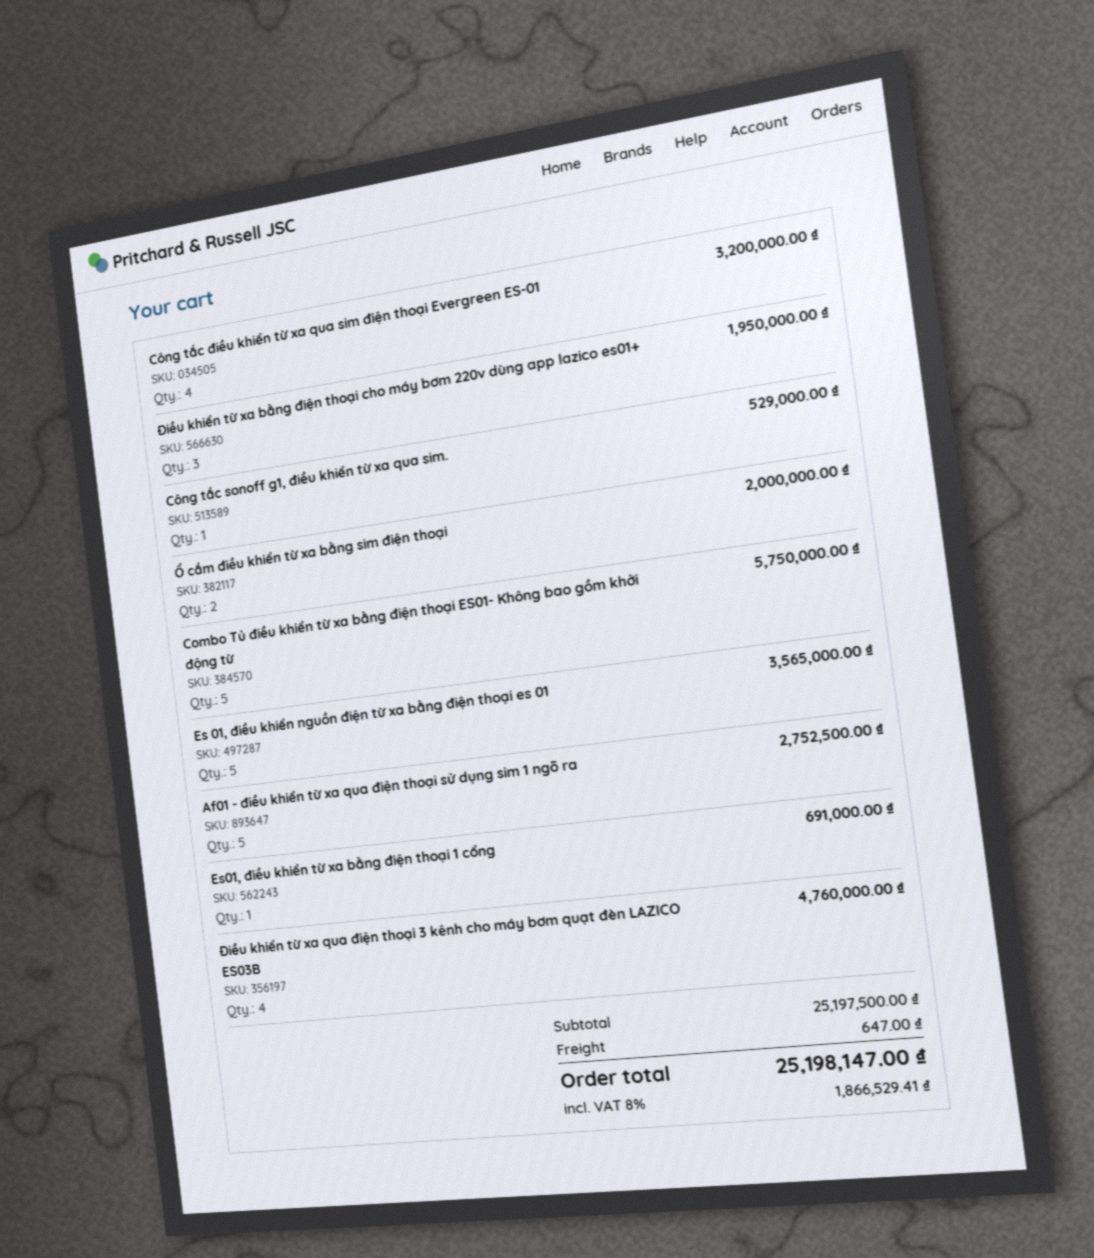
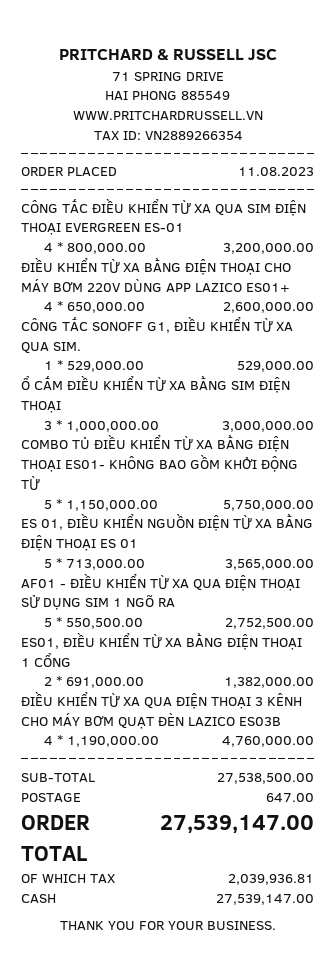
Điều khiển từ xa bằng điện thoại cho máy bơm 220v dùng app lazico es01+: 3 for 1950000.00 -> 4 for 2600000.00
Ổ cắm điều khiển từ xa bằng sim điện thoại: 2 for 2000000.00 -> 3 for 3000000.00
Es01, điều khiển từ xa bằng điện thoại 1 cổng: 1 for 691000.00 -> 2 for 1382000.00
subtotal: 25197500.00 -> 27538500.00
tax: 1866529.41 -> 2039936.81
total: 25198147.00 -> 27539147.00

